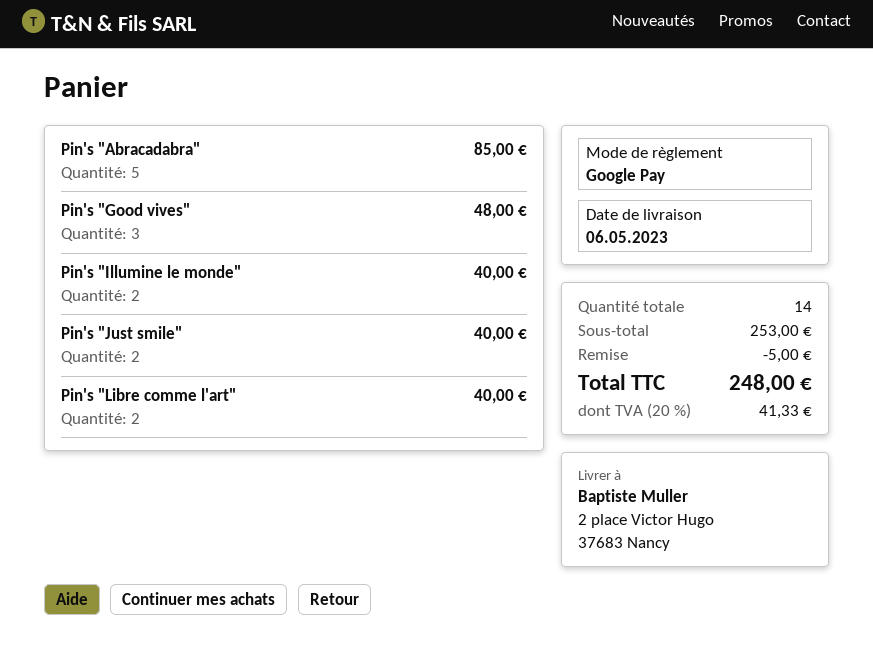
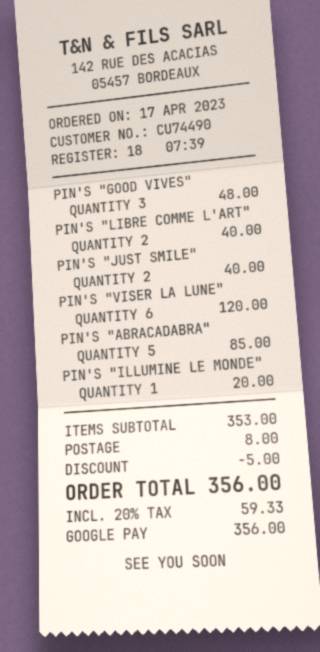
Pin's "Illumine le monde": 2 for 40.00 -> 1 for 20.00
PIN'S "VISER LA LUNE": none -> 6 for 120.00
subtotal: 253.00 -> 353.00
shipping: none -> 8.00
tax: 20% = 41.33 -> 20% = 59.33
total: 248.00 -> 356.00

